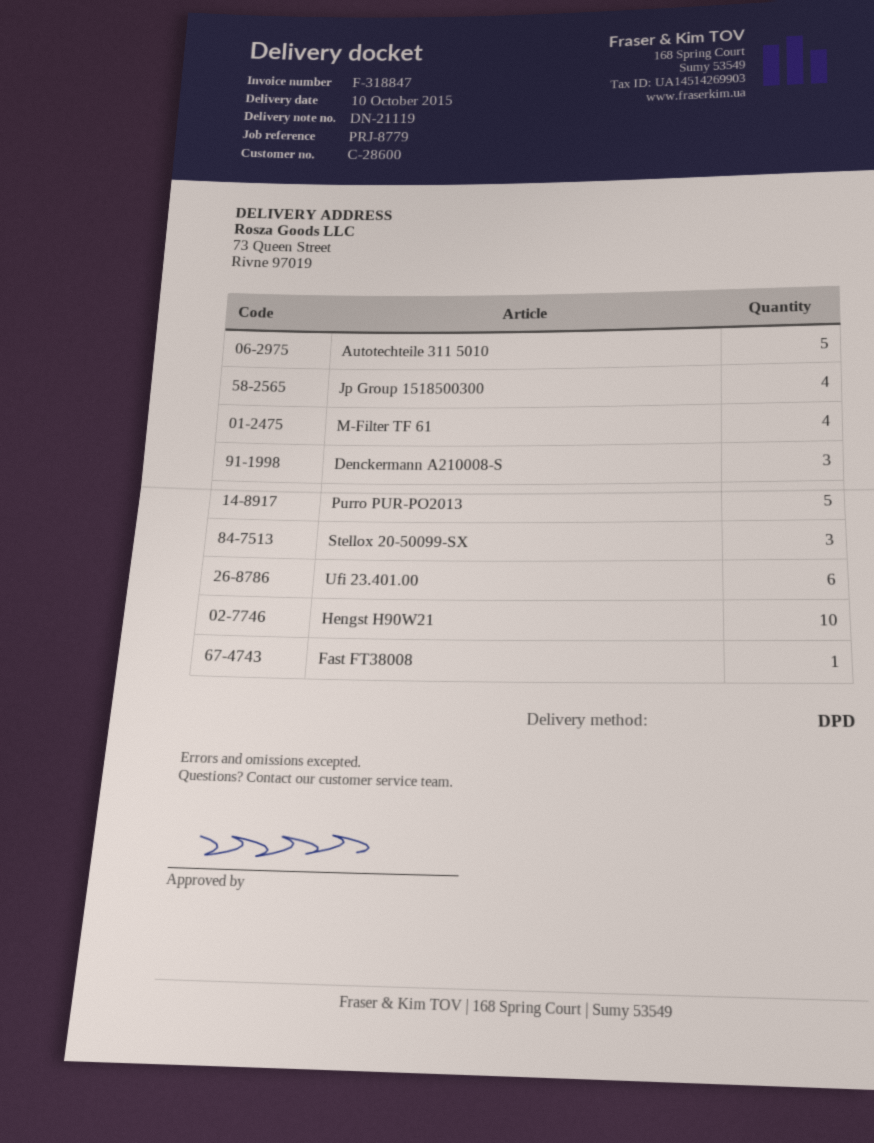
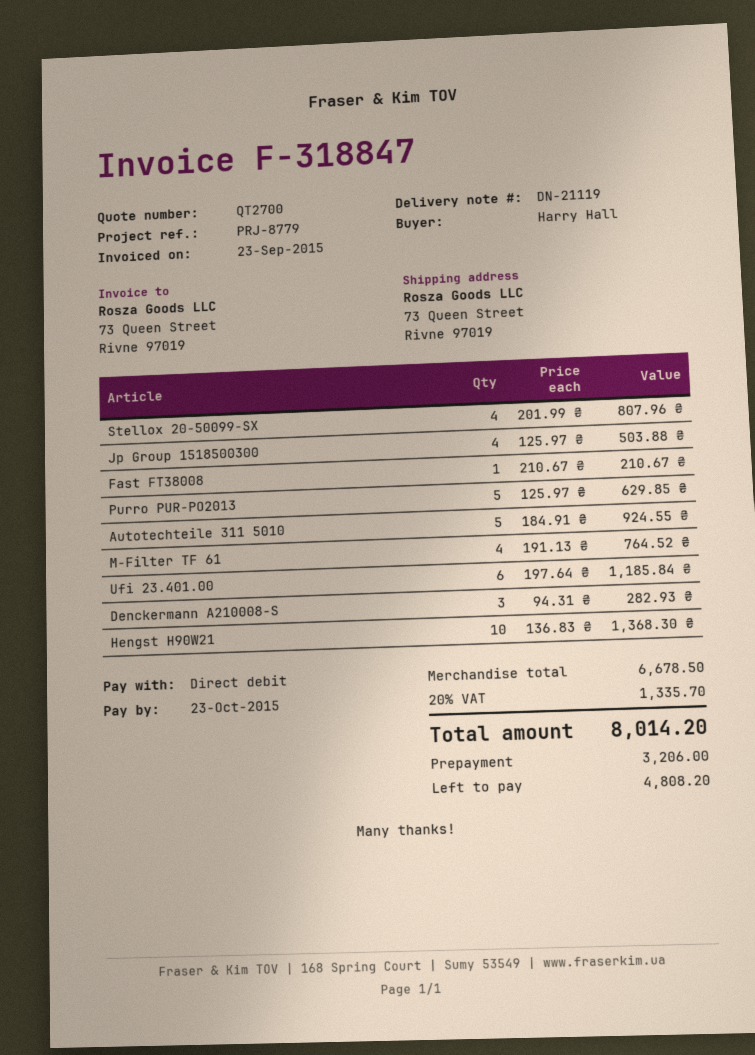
Stellox 20-50099-SX: 3 -> 4

